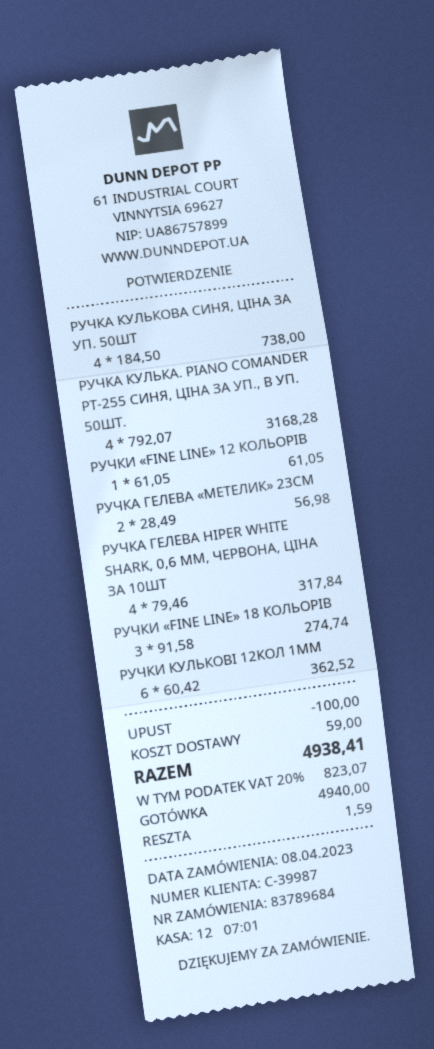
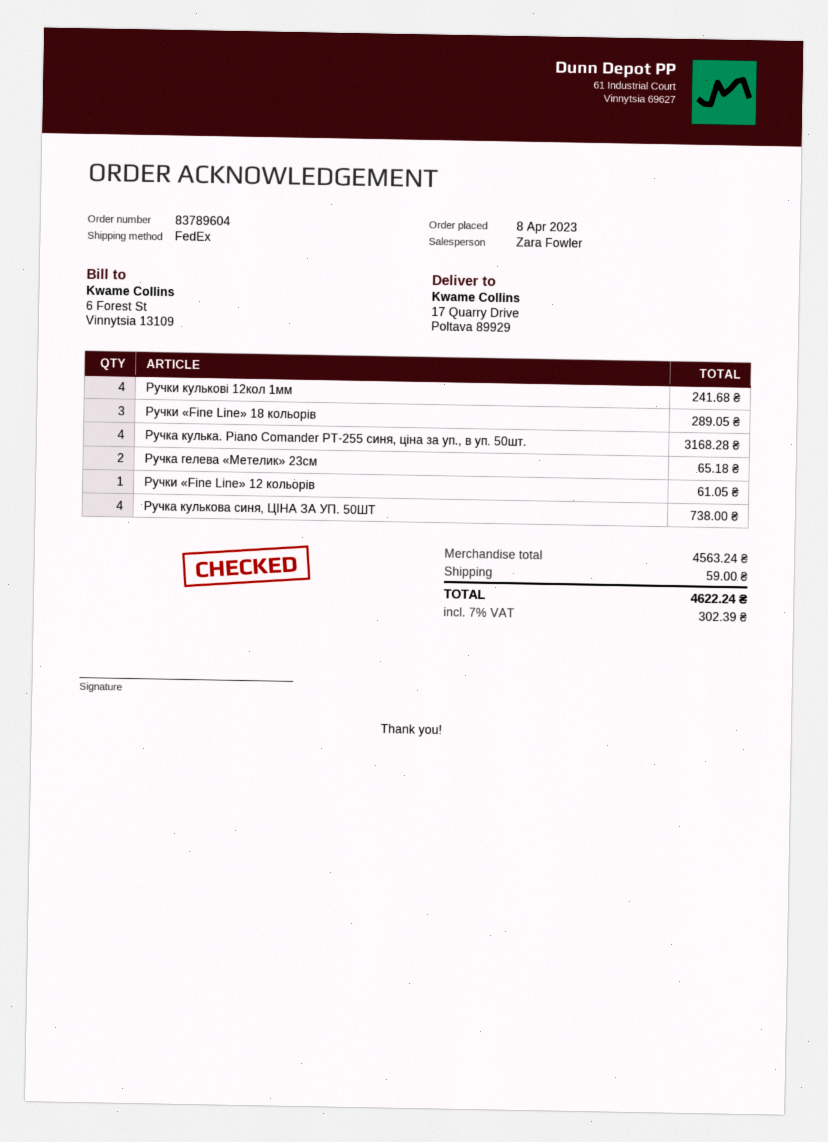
order number: 83789684 -> 83789604
РУЧКА ГЕЛЕВА «МЕТЕЛИК» 23СМ: 2 for 56.98 -> 2 for 65.18
РУЧКА ГЕЛЕВА HIPER WHITE SHARK, 0,6 ММ, ЧЕРВОНА, ЦІНА ЗА 10ШТ: 4 for 317.84 -> none
РУЧКИ «FINE LINE» 18 КОЛЬОРІВ: 3 for 274.74 -> 3 for 289.05
РУЧКИ КУЛЬКОВІ 12КОЛ 1ММ: 6 for 362.52 -> 4 for 241.68
discount: 100.00 -> none
tax: 20% = 823.07 -> 7% = 302.39
total: 4938.41 -> 4622.24

